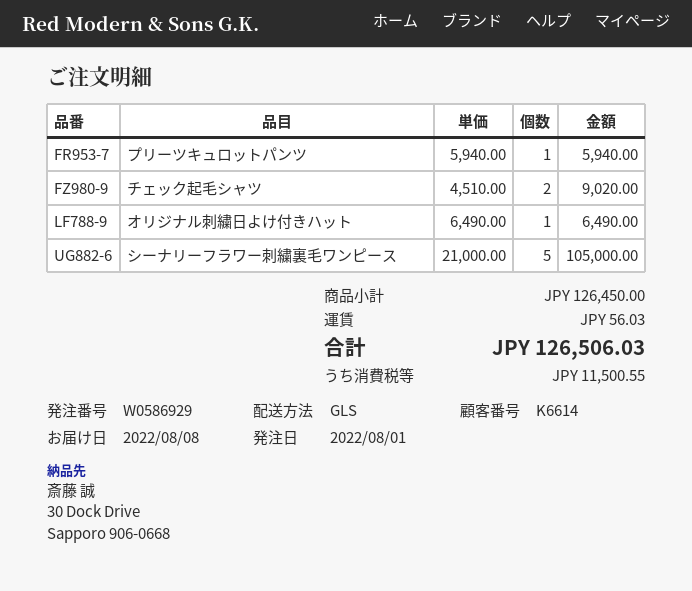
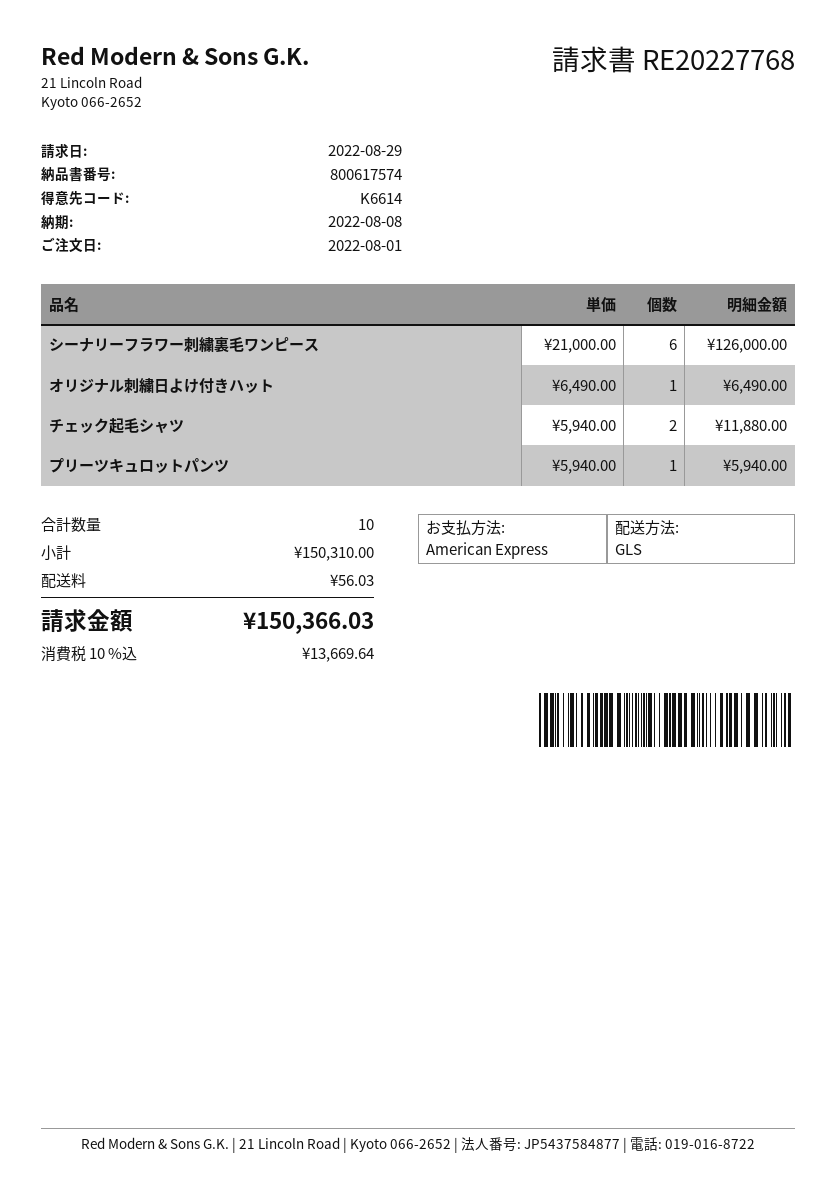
チェック起毛シャツ: 2 x 4510.00 = 9020.00 -> 2 x 5940.00 = 11880.00
シーナリーフラワー刺繍裏毛ワンピース: 5 x 21000.00 = 105000.00 -> 6 x 21000.00 = 126000.00
subtotal: 126450.00 -> 150310.00
tax: 11500.55 -> 13669.64
total: 126506.03 -> 150366.03

